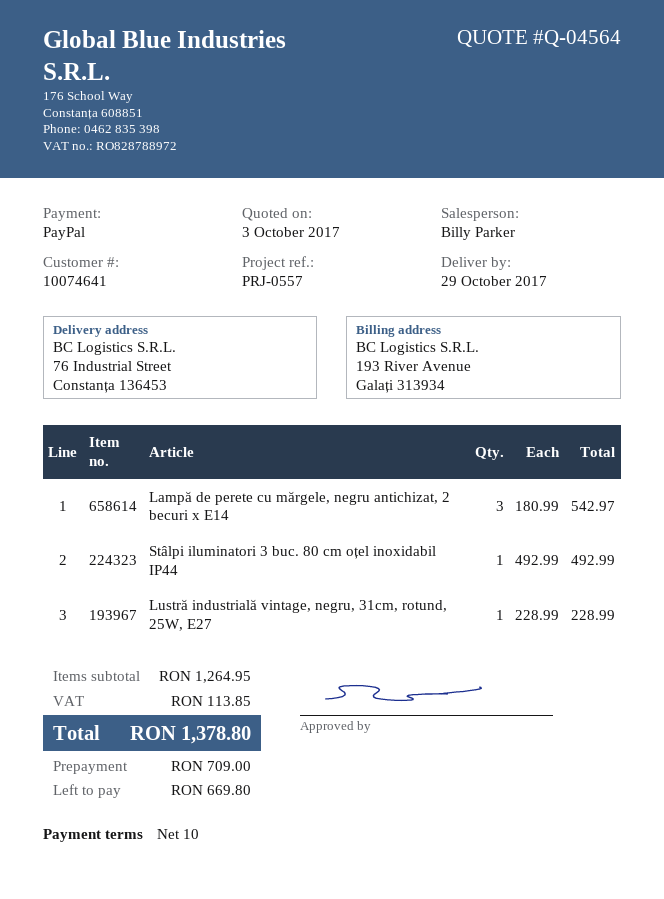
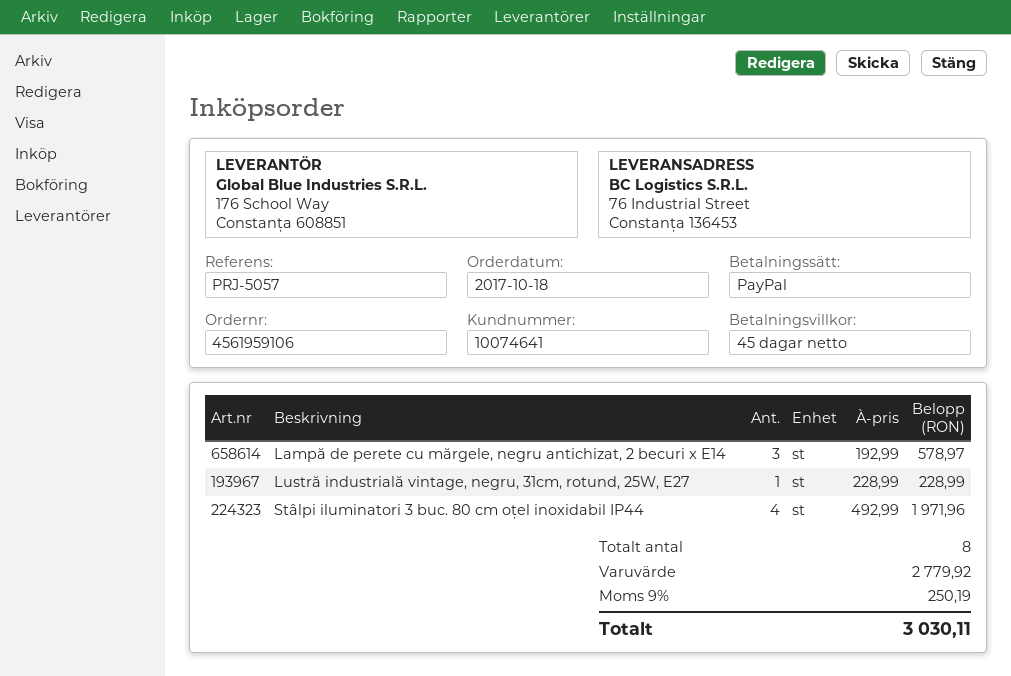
payment terms: 10 days -> 45 days
reference: PRJ-0557 -> PRJ-5057
Lampă de perete cu mărgele, negru antichizat, 2 becuri x E14: 3 x 180.99 = 542.97 -> 3 x 192.99 = 578.97
Stâlpi iluminatori 3 buc. 80 cm oțel inoxidabil IP44: 1 x 492.99 = 492.99 -> 4 x 492.99 = 1971.96
subtotal: 1264.95 -> 2779.92
tax: 113.85 -> 250.19
total: 1378.80 -> 3030.11

